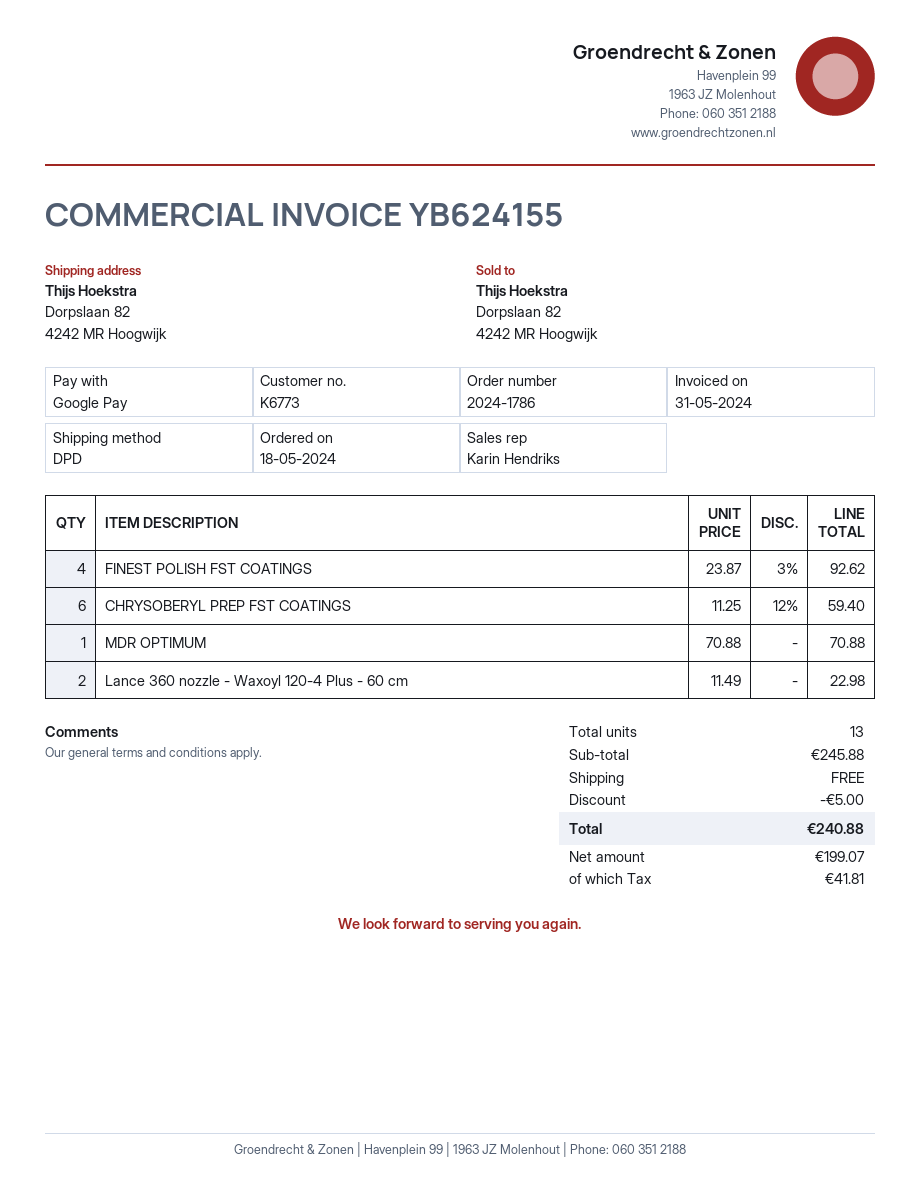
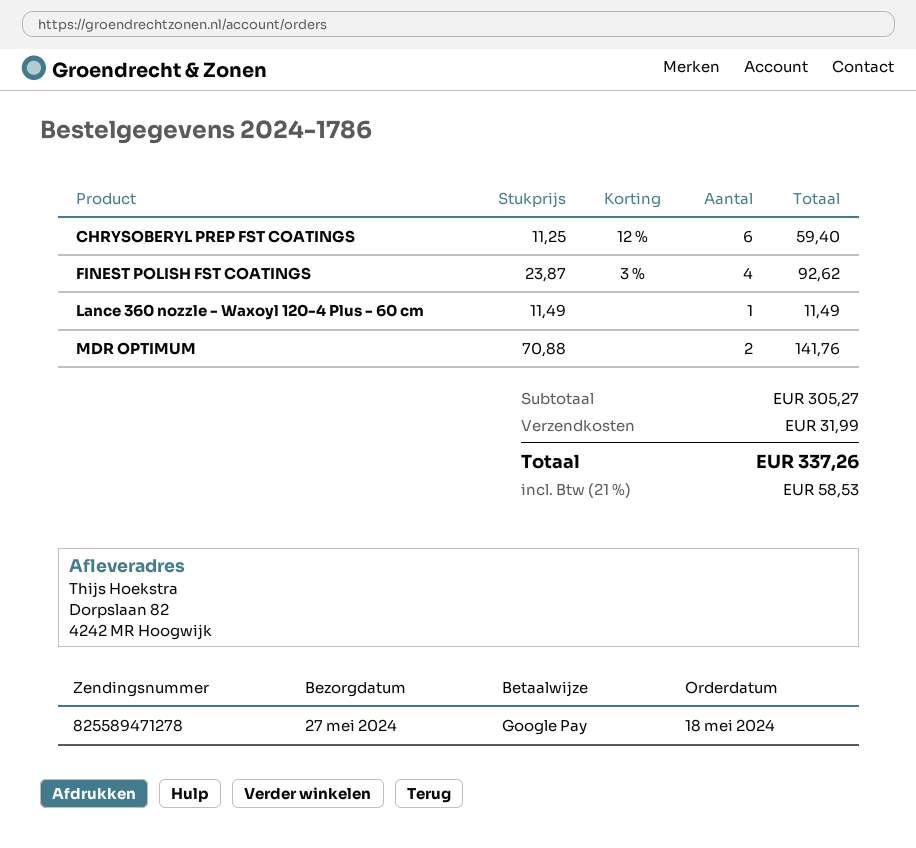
MDR OPTIMUM: 1 x 70.88 = 70.88 -> 2 x 70.88 = 141.76
Lance 360 nozzle - Waxoyl 120-4 Plus - 60 cm: 2 x 11.49 = 22.98 -> 1 x 11.49 = 11.49
subtotal: 245.88 -> 305.27
discount: 5.00 -> none
shipping: 0.00 -> 31.99
tax: 41.81 -> 58.53
total: 240.88 -> 337.26

